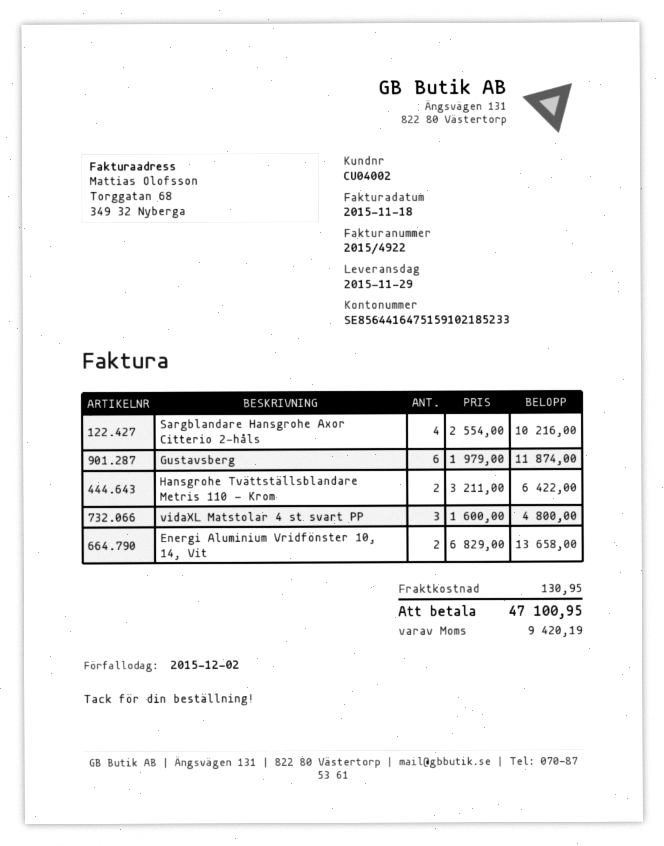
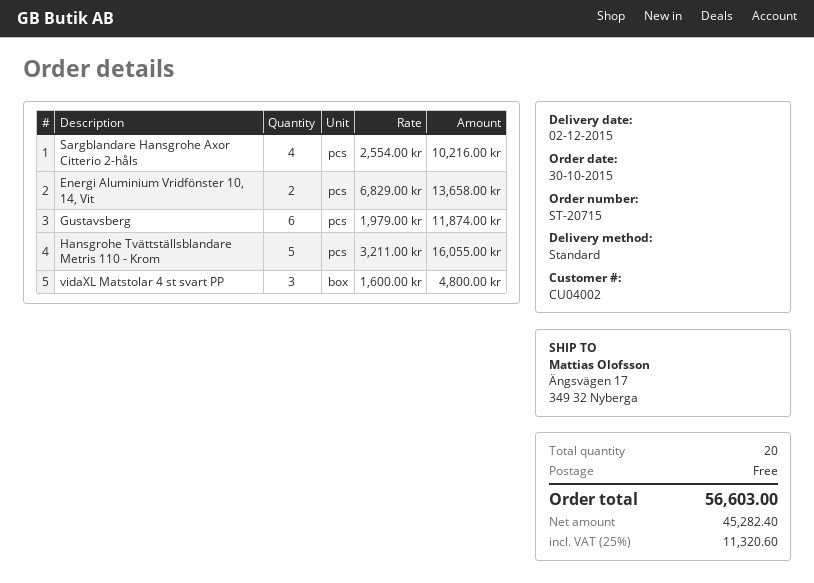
delivery date: 2015-11-29 -> 2015-12-02
Hansgrohe Tvättställsblandare Metris 110 - Krom: 2 x 3211.00 = 6422.00 -> 5 x 3211.00 = 16055.00
shipping: 130.95 -> 0.00
tax: 9420.19 -> 11320.60
total: 47100.95 -> 56603.00

